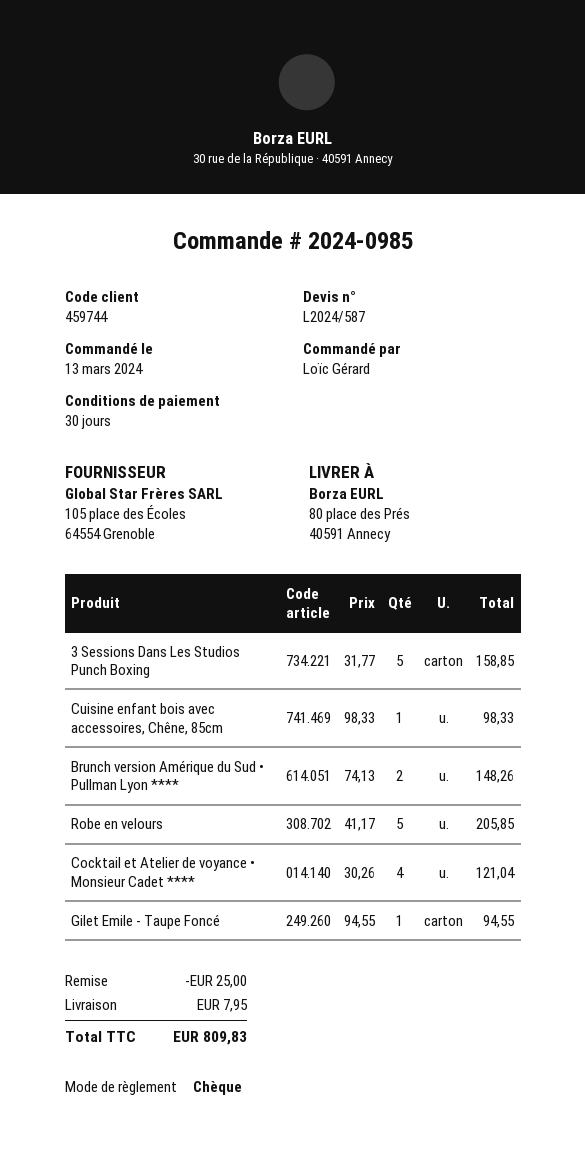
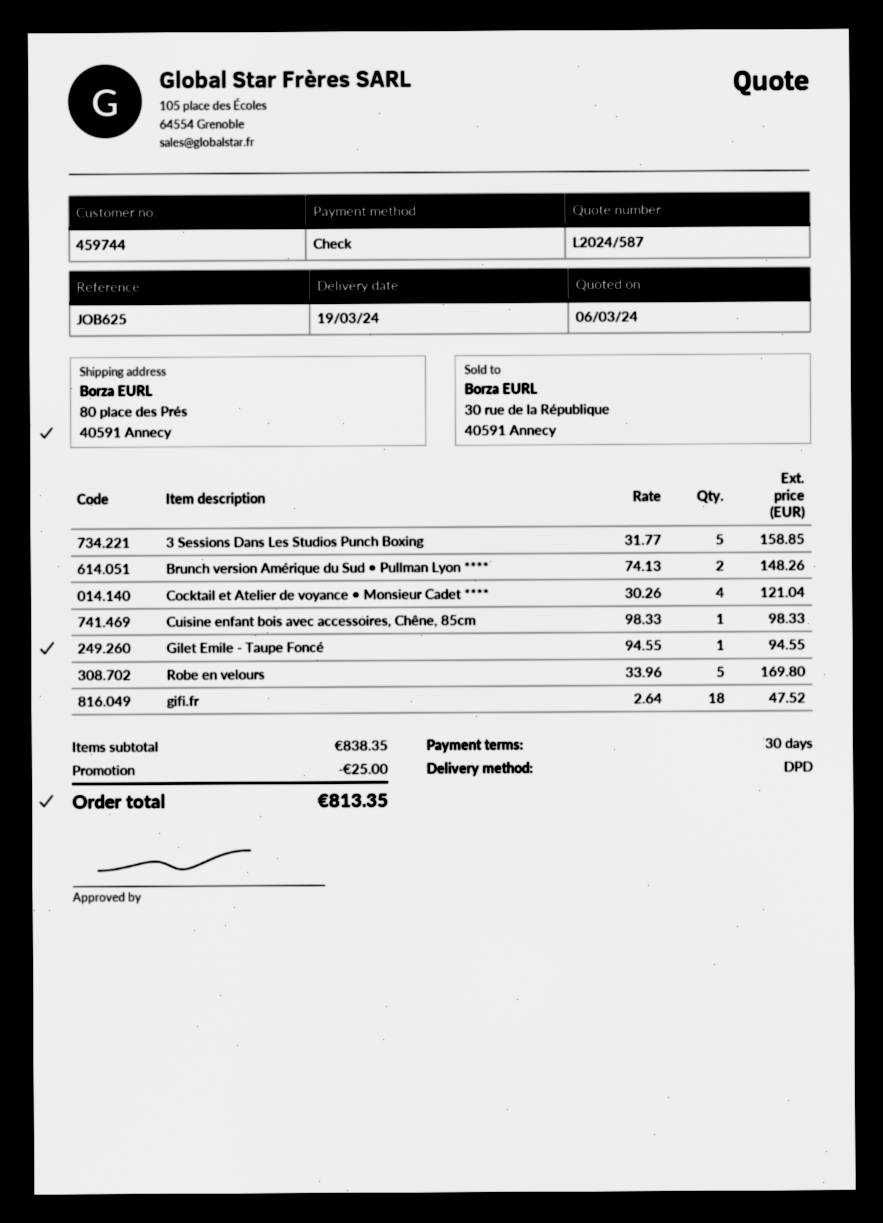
Robe en velours: 5 x 41.17 = 205.85 -> 5 x 33.96 = 169.80
gifi.fr: none -> 18 x 2.64 = 47.52
shipping: 7.95 -> none
total: 809.83 -> 813.35

